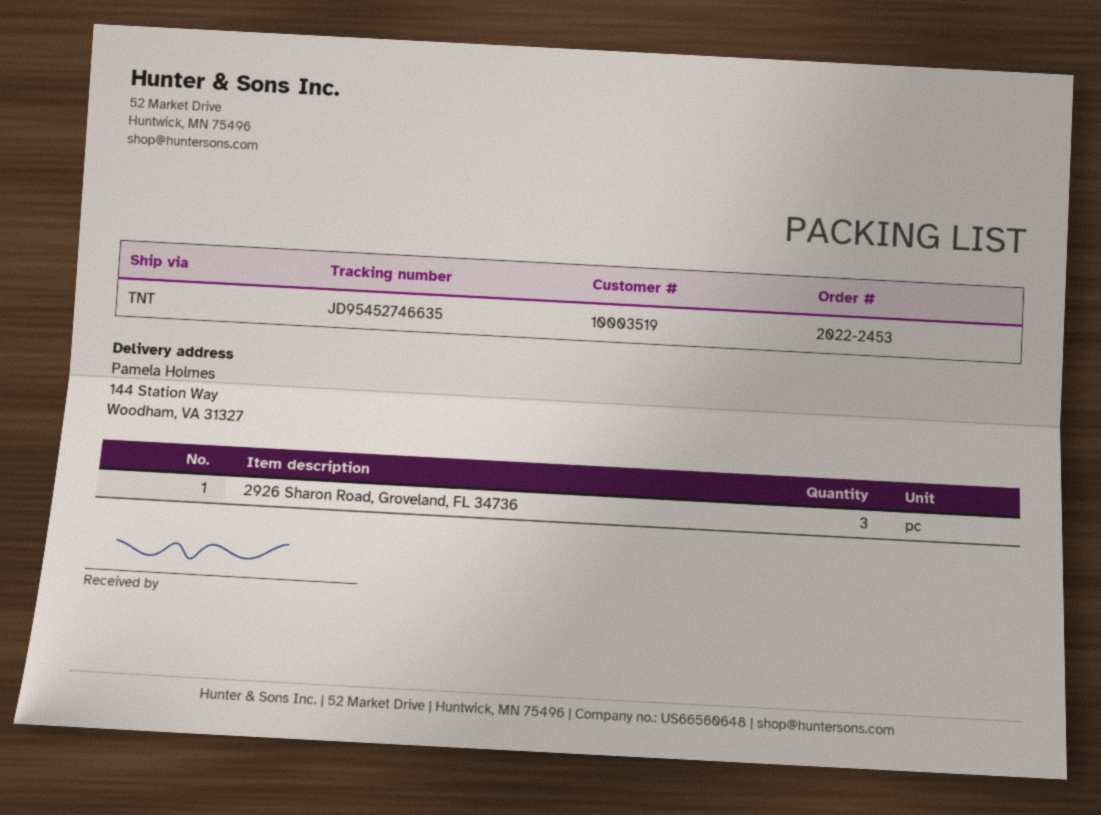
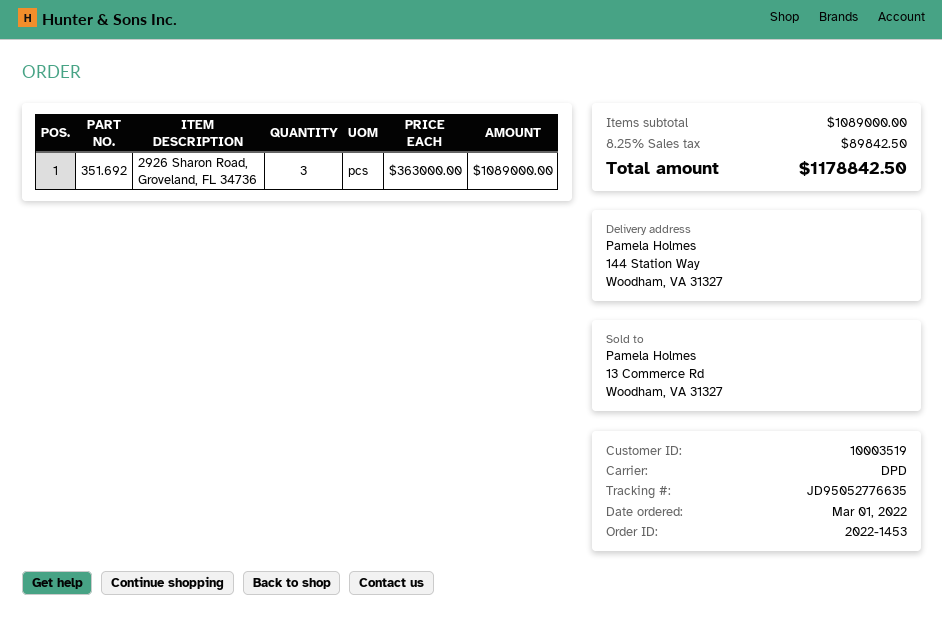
order number: 2022-2453 -> 2022-1453
shipping method: TNT -> DPD
tracking number: JD95452746635 -> JD95052776635

